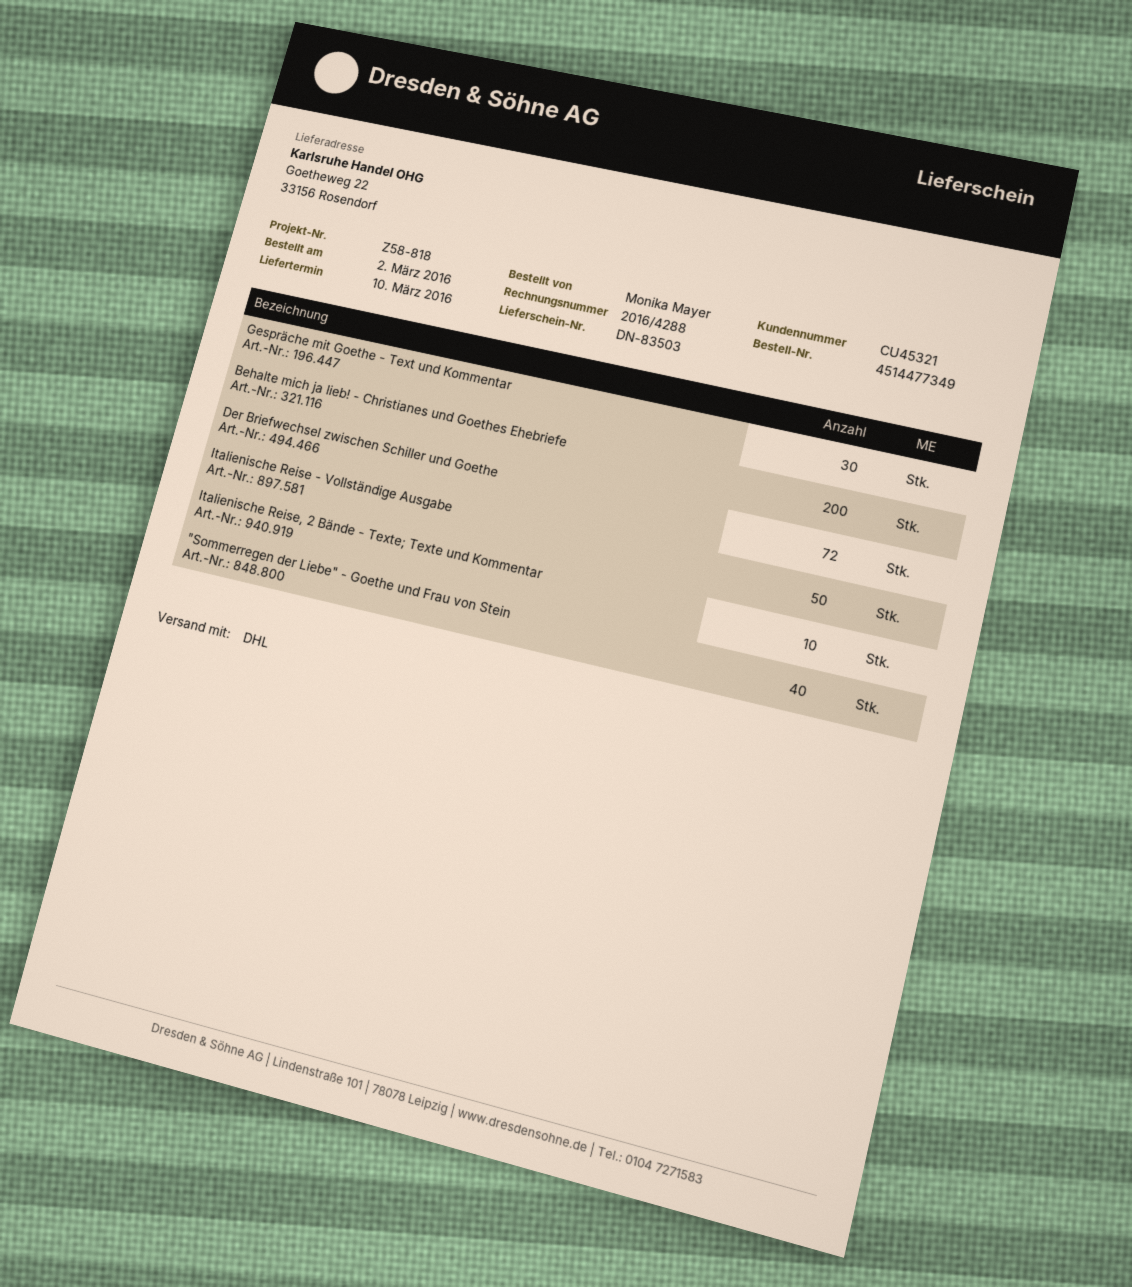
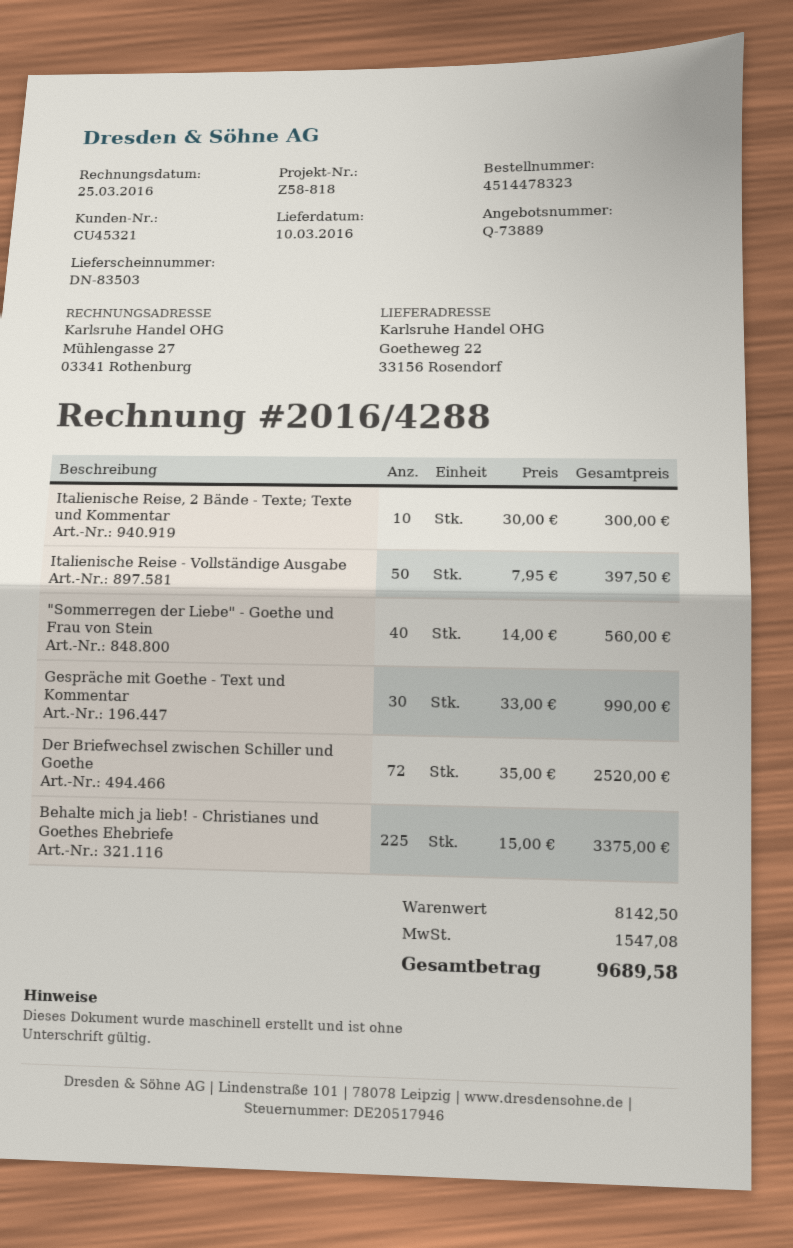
order number: 4514477349 -> 4514478323
Behalte mich ja lieb! - Christianes und Goethes Ehebriefe: 200 -> 225

